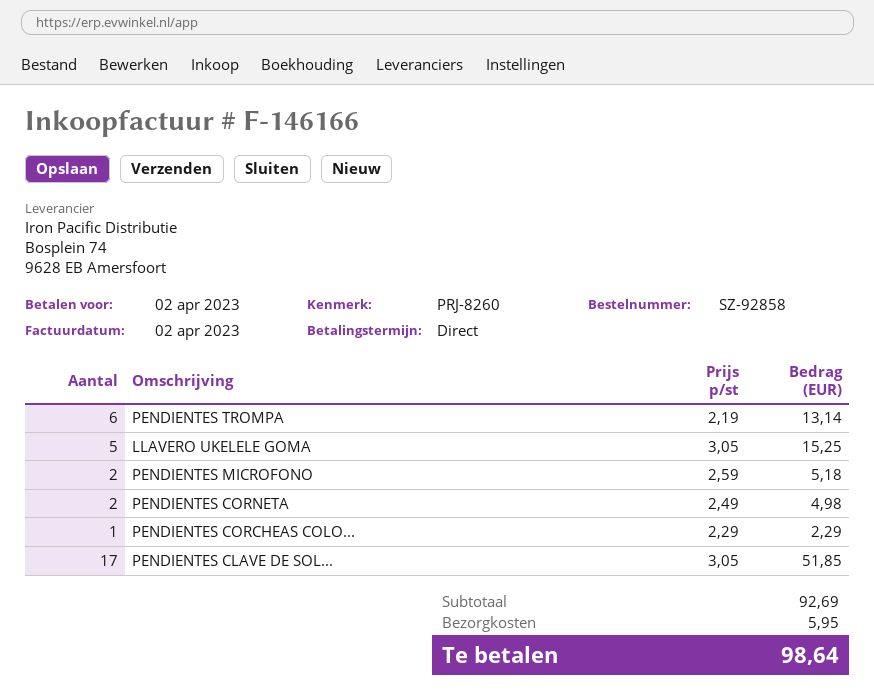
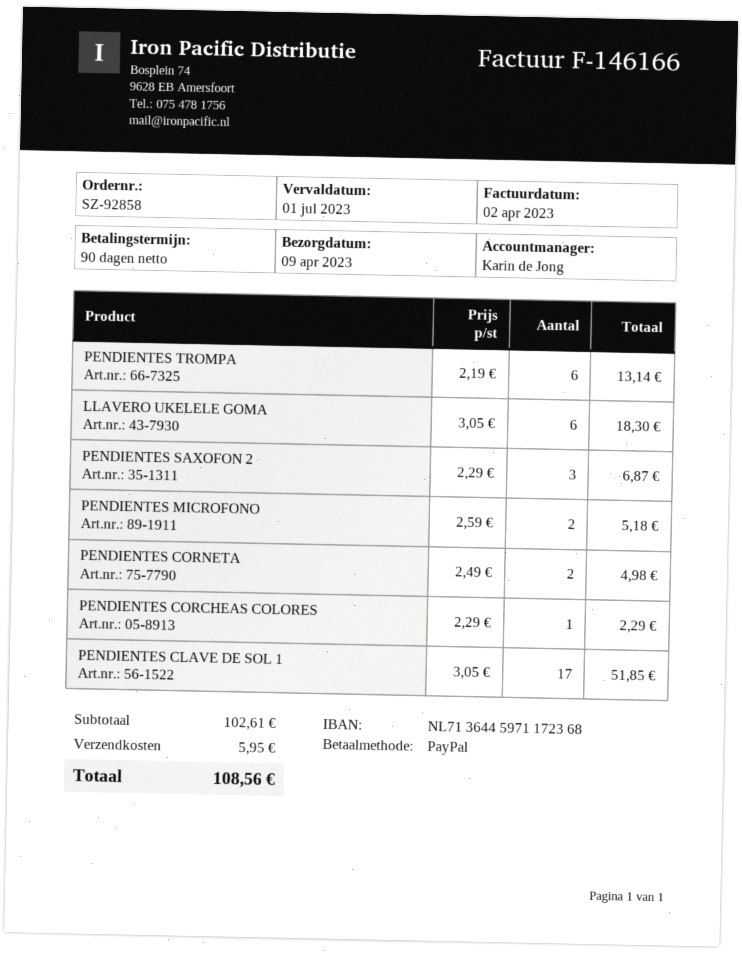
payment terms: on receipt -> 90 days
due date: 2023-04-02 -> 2023-07-01
LLAVERO UKELELE GOMA: 5 x 3.05 = 15.25 -> 6 x 3.05 = 18.30
PENDIENTES SAXOFON 2: none -> 3 x 2.29 = 6.87
subtotal: 92.69 -> 102.61
total: 98.64 -> 108.56

